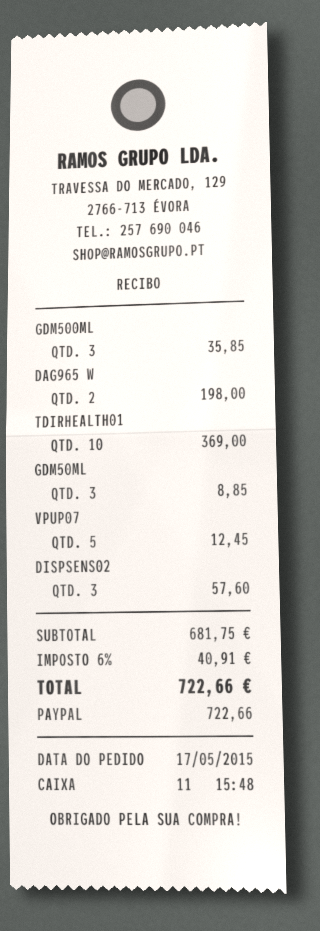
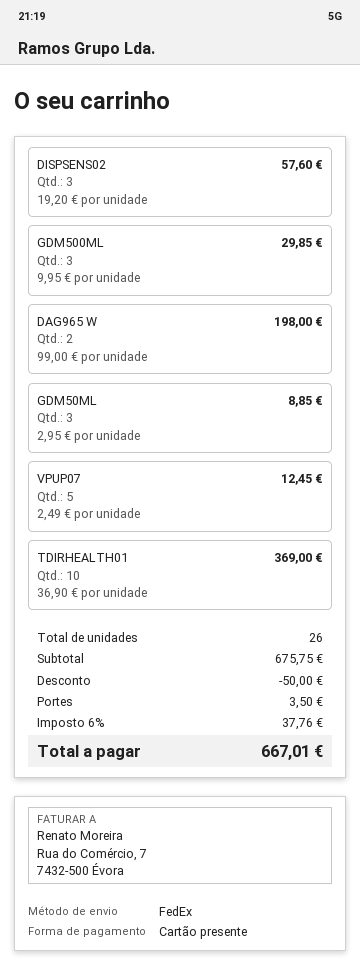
payment method: PayPal -> gift card
GDM500ML: 3 for 35.85 -> 3 for 29.85
subtotal: 681.75 -> 675.75
discount: none -> 50.00
shipping: none -> 3.50
tax: 6% = 40.91 -> 6% = 37.76
total: 722.66 -> 667.01

